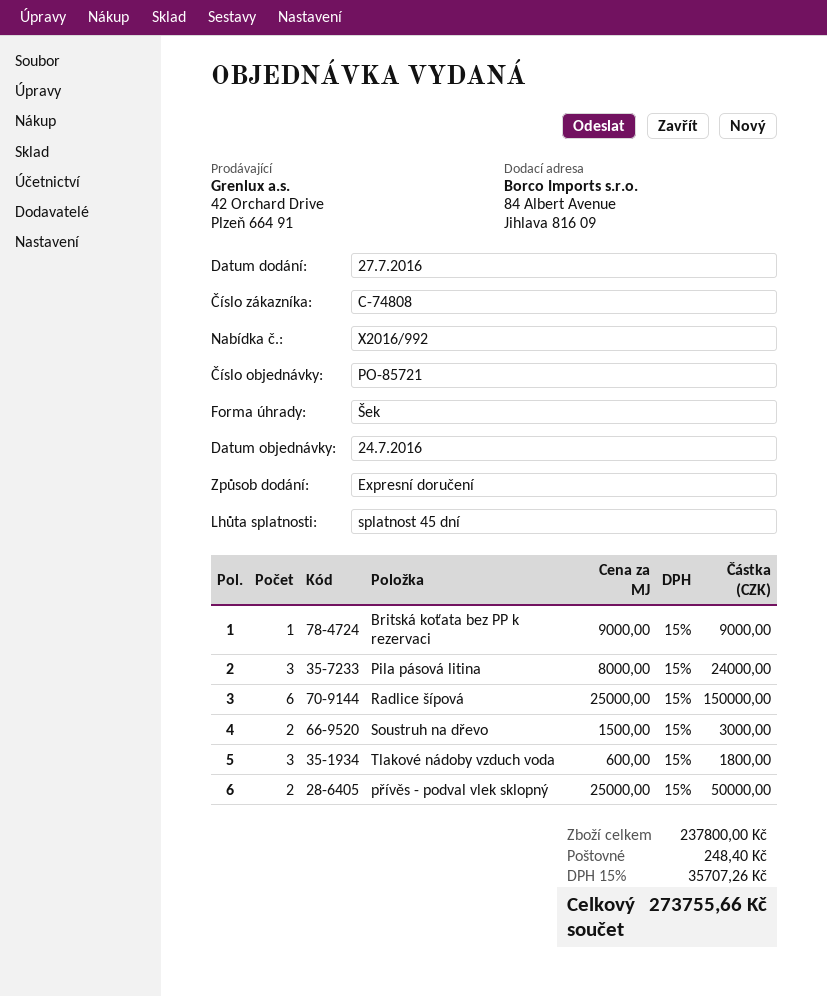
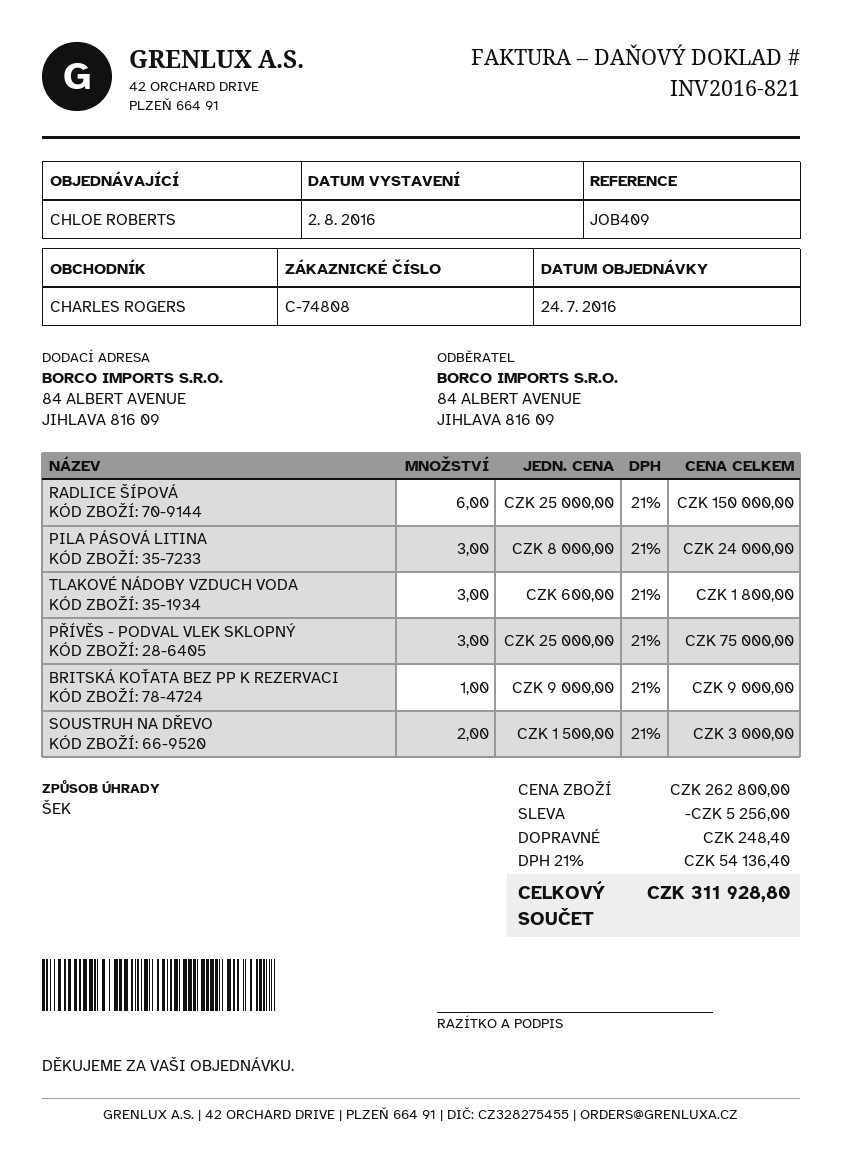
přívěs - podval vlek sklopný: 2 x 25000.00 = 50000.00 -> 3 x 25000.00 = 75000.00
subtotal: 237800.00 -> 262800.00
discount: none -> 5256.00
tax: 15% = 35707.26 -> 21% = 54136.40
total: 273755.66 -> 311928.80

